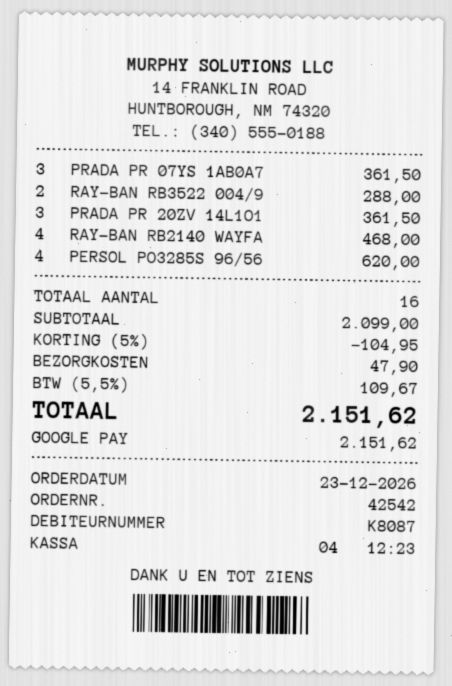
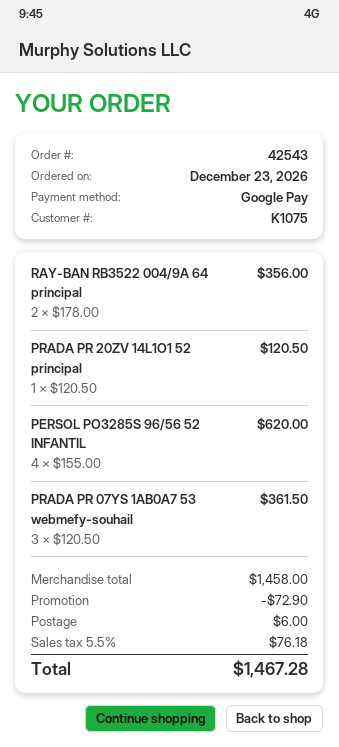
order number: 42542 -> 42543
customer number: K8087 -> K1075
RAY-BAN RB3522 004/9: 2 for 288.00 -> 2 for 356.00
PRADA PR 20ZV 14L1O1: 3 for 361.50 -> 1 for 120.50
RAY-BAN RB2140 WAYFA: 4 for 468.00 -> none
subtotal: 2099.00 -> 1458.00
discount: 104.95 -> 72.90
shipping: 47.90 -> 6.00
tax: 5.5% = 109.67 -> 5.5% = 76.18
total: 2151.62 -> 1467.28

